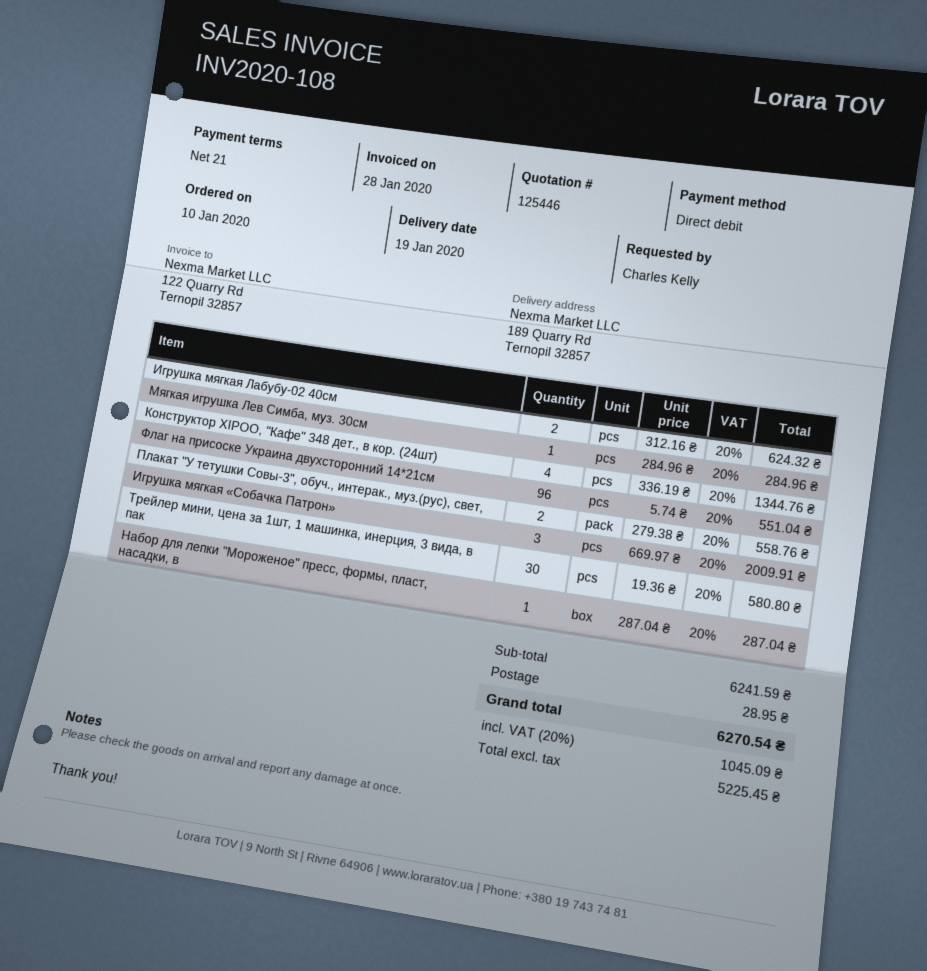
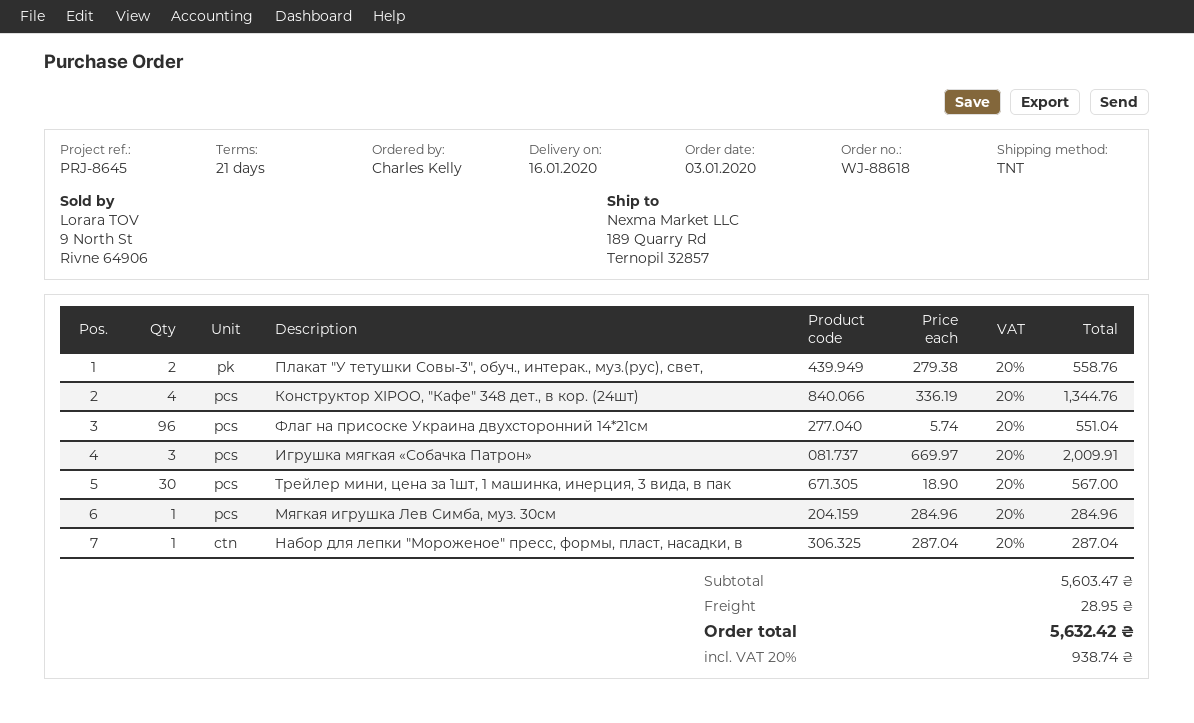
order date: 2020-01-10 -> 2020-01-03
delivery date: 2020-01-19 -> 2020-01-16
Игрушка мягкая Лабубу-02 40см: 2 x 312.16 = 624.32 -> none
Трейлер мини, цена за 1шт, 1 машинка, инерция, 3 вида, в пак: 30 x 19.36 = 580.80 -> 30 x 18.90 = 567.00
subtotal: 6241.59 -> 5603.47
tax: 20% = 1045.09 -> 20% = 938.74
total: 6270.54 -> 5632.42

